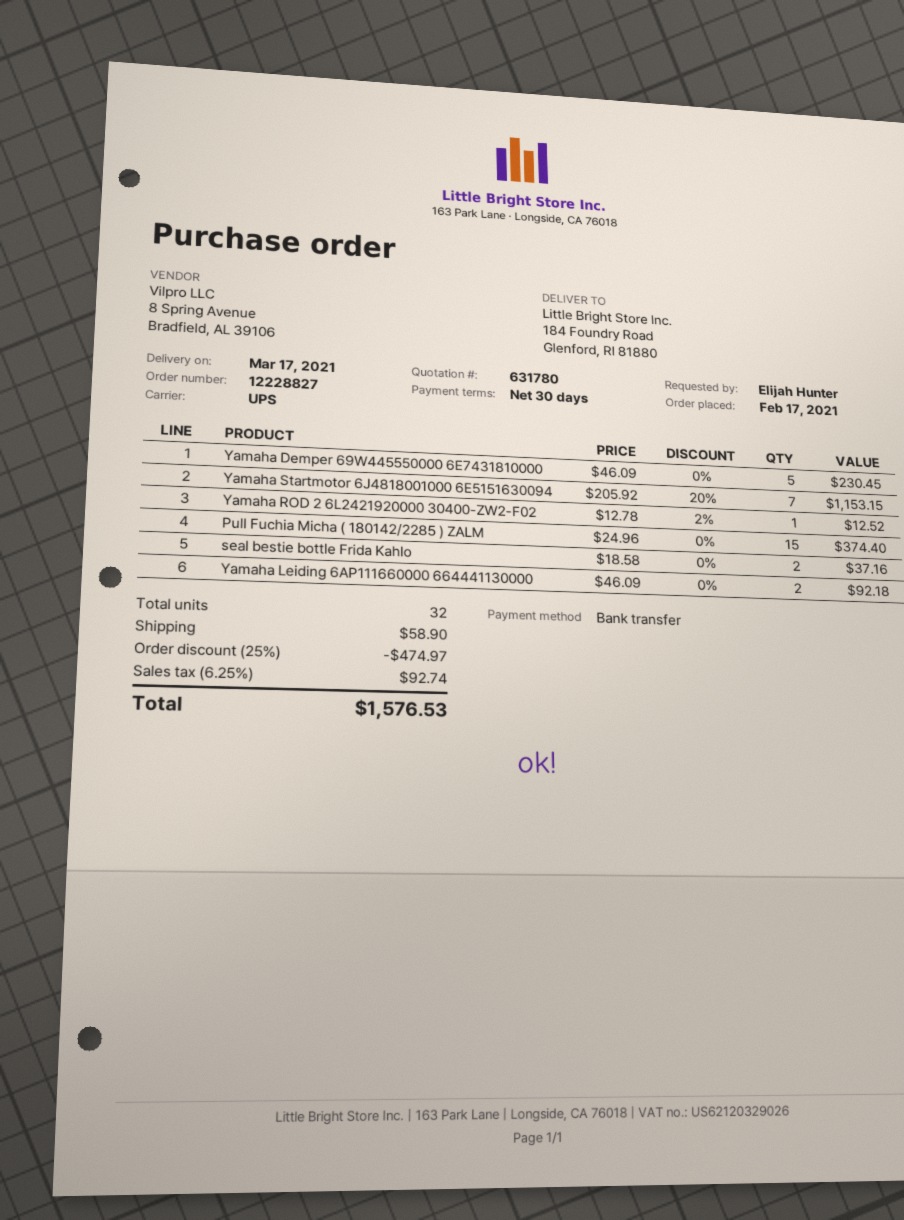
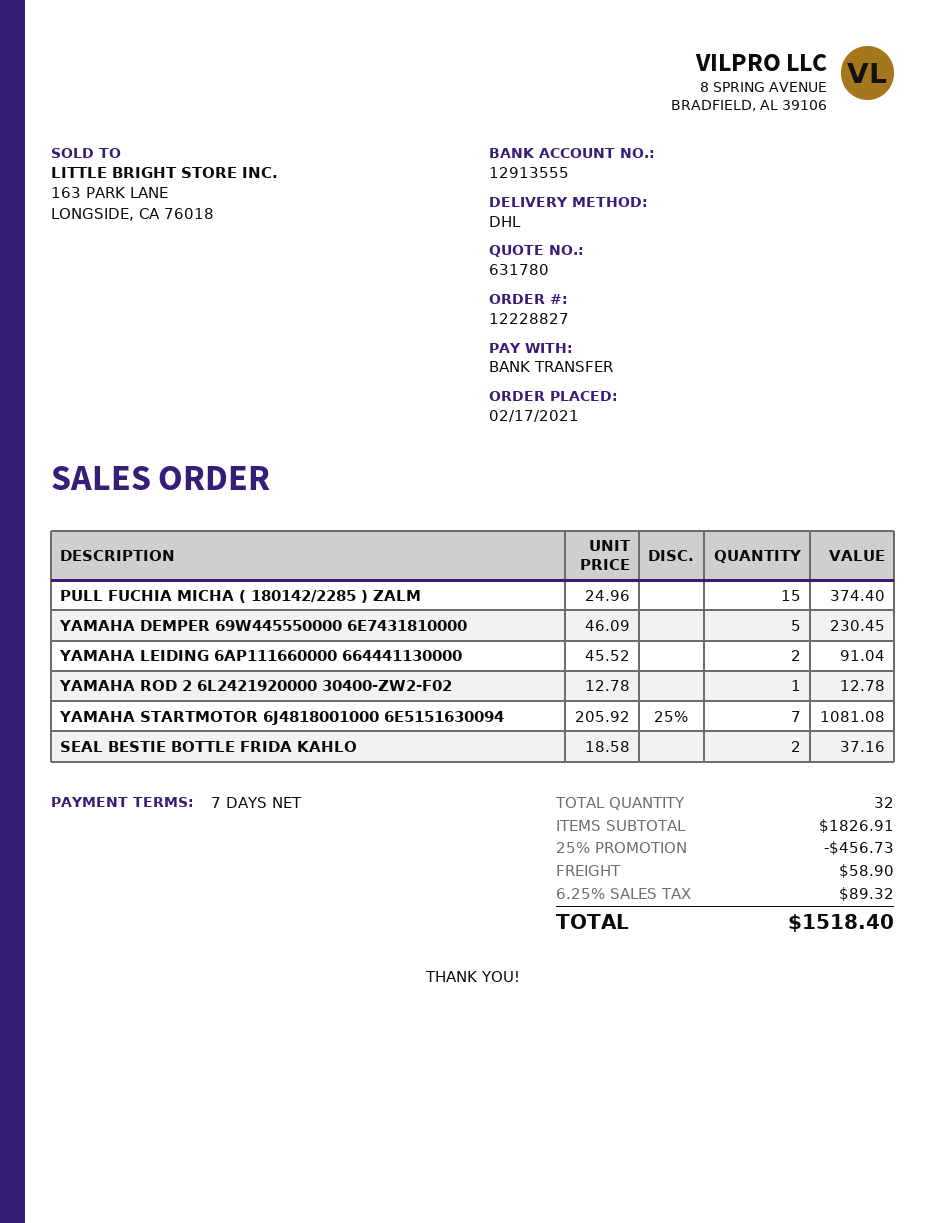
payment terms: 30 days -> 7 days
shipping method: UPS -> DHL
Yamaha Startmotor 6J4818001000 6E5151630094: 7 x 205.92 - 20% = 1153.15 -> 7 x 205.92 - 25% = 1081.08
Yamaha ROD 2 6L2421920000 30400-ZW2-F02: 1 x 12.78 - 2% = 12.52 -> 1 x 12.78 = 12.78
Yamaha Leiding 6AP111660000 664441130000: 2 x 46.09 = 92.18 -> 2 x 45.52 = 91.04
discount: 25% = 474.97 -> 25% = 456.73
tax: 6.25% = 92.74 -> 6.25% = 89.32
total: 1576.53 -> 1518.40

